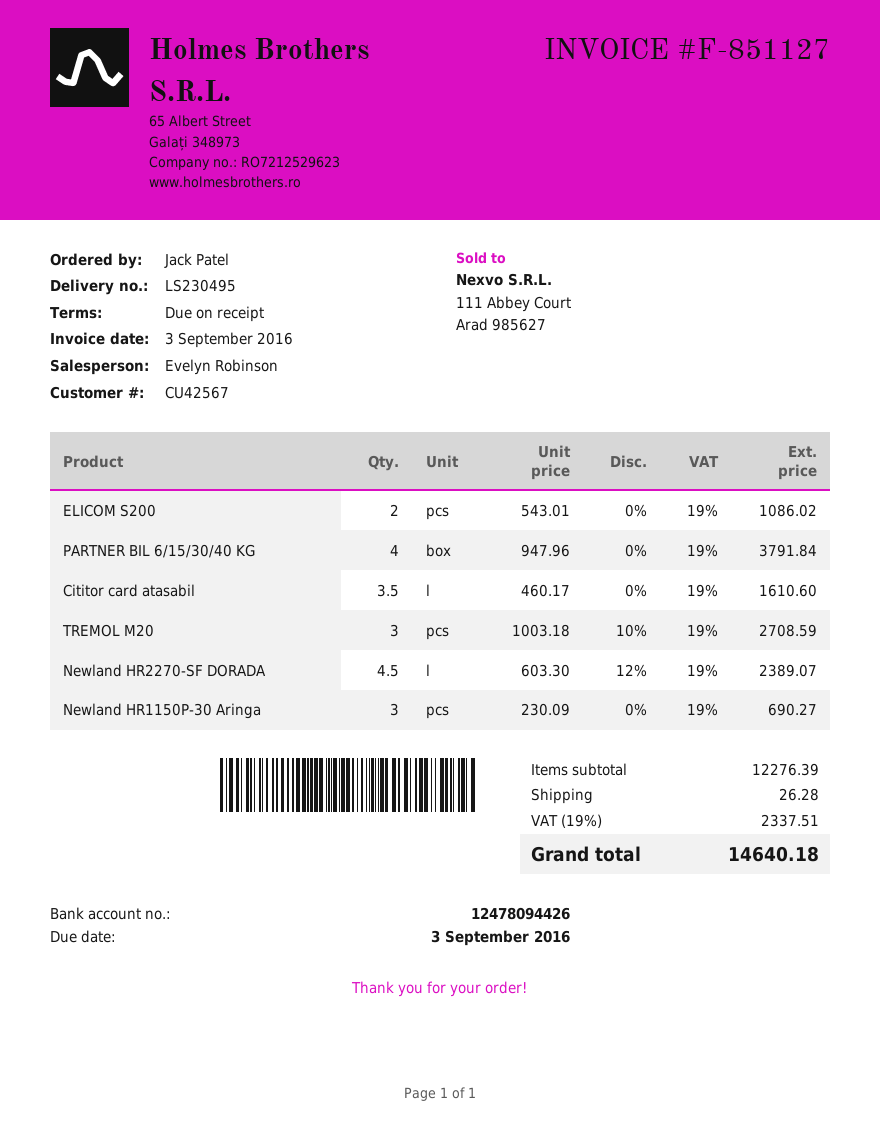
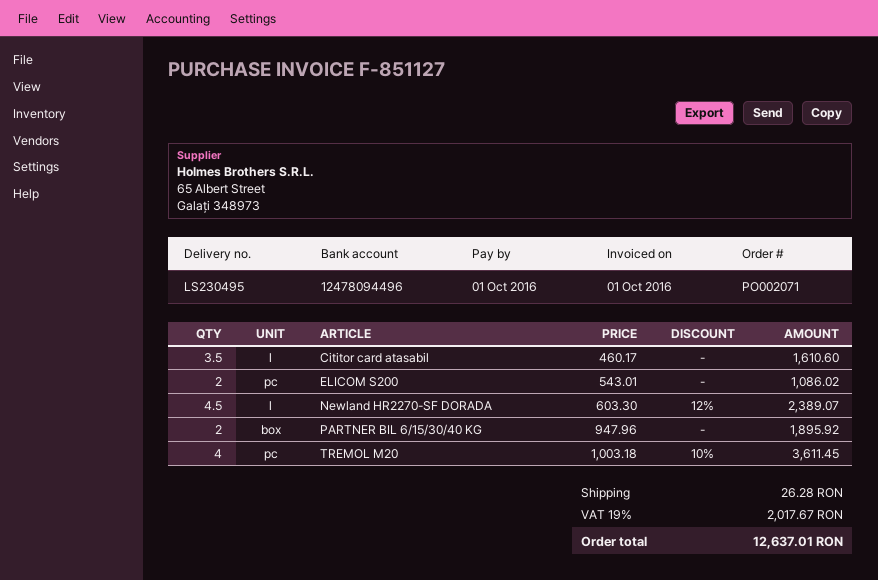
invoice date: 2016-09-03 -> 2016-10-01
due date: 2016-09-03 -> 2016-10-01
bank account: 12478094426 -> 12478094496
PARTNER BIL 6/15/30/40 KG: 4 x 947.96 = 3791.84 -> 2 x 947.96 = 1895.92
TREMOL M20: 3 x 1003.18 - 10% = 2708.59 -> 4 x 1003.18 - 10% = 3611.45
Newland HR1150P-30 Aringa: 3 x 230.09 = 690.27 -> none
tax: 19% = 2337.51 -> 19% = 2017.67
total: 14640.18 -> 12637.01

